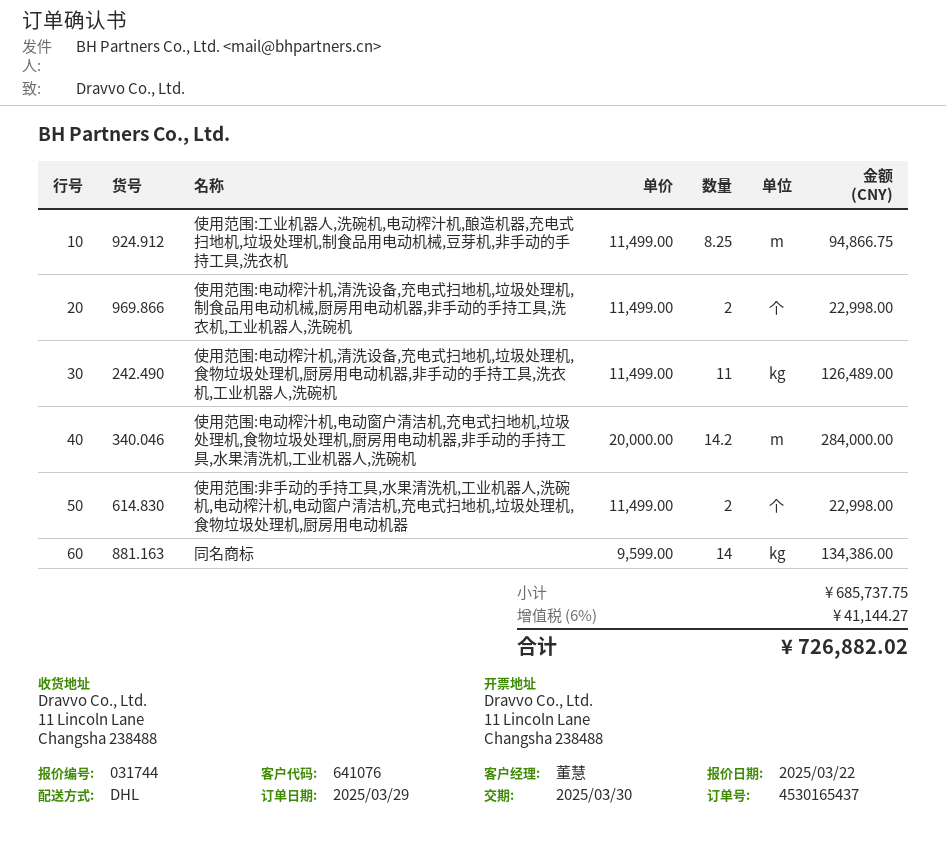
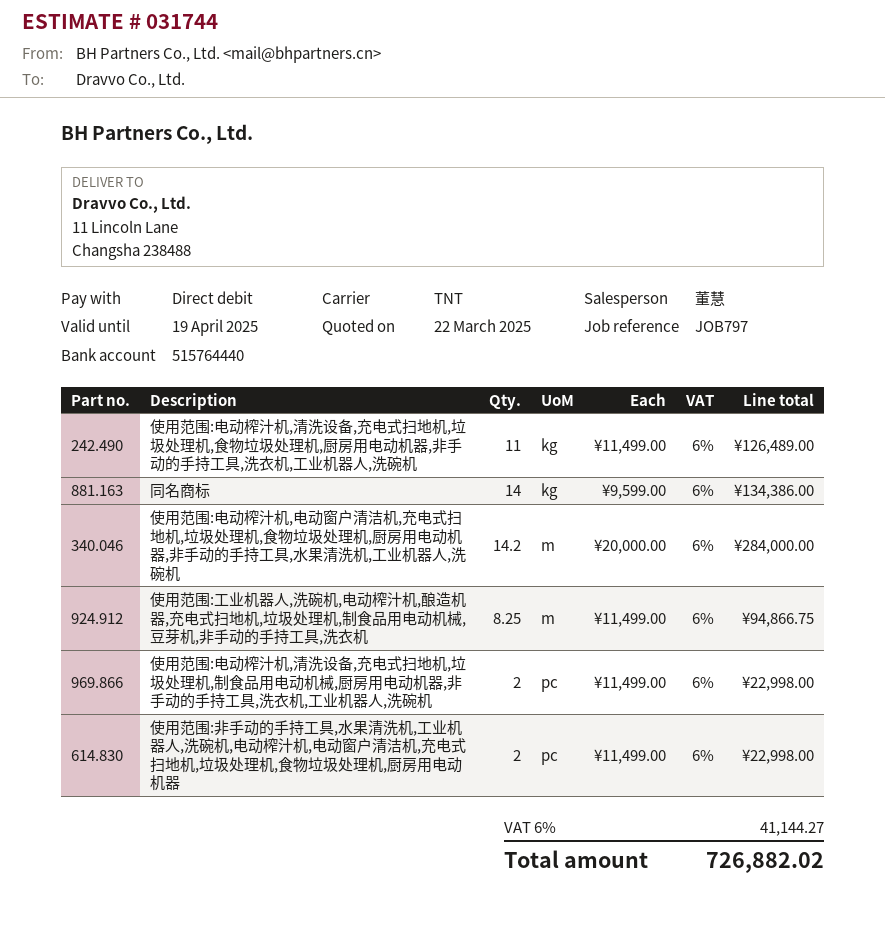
shipping method: DHL -> TNT

